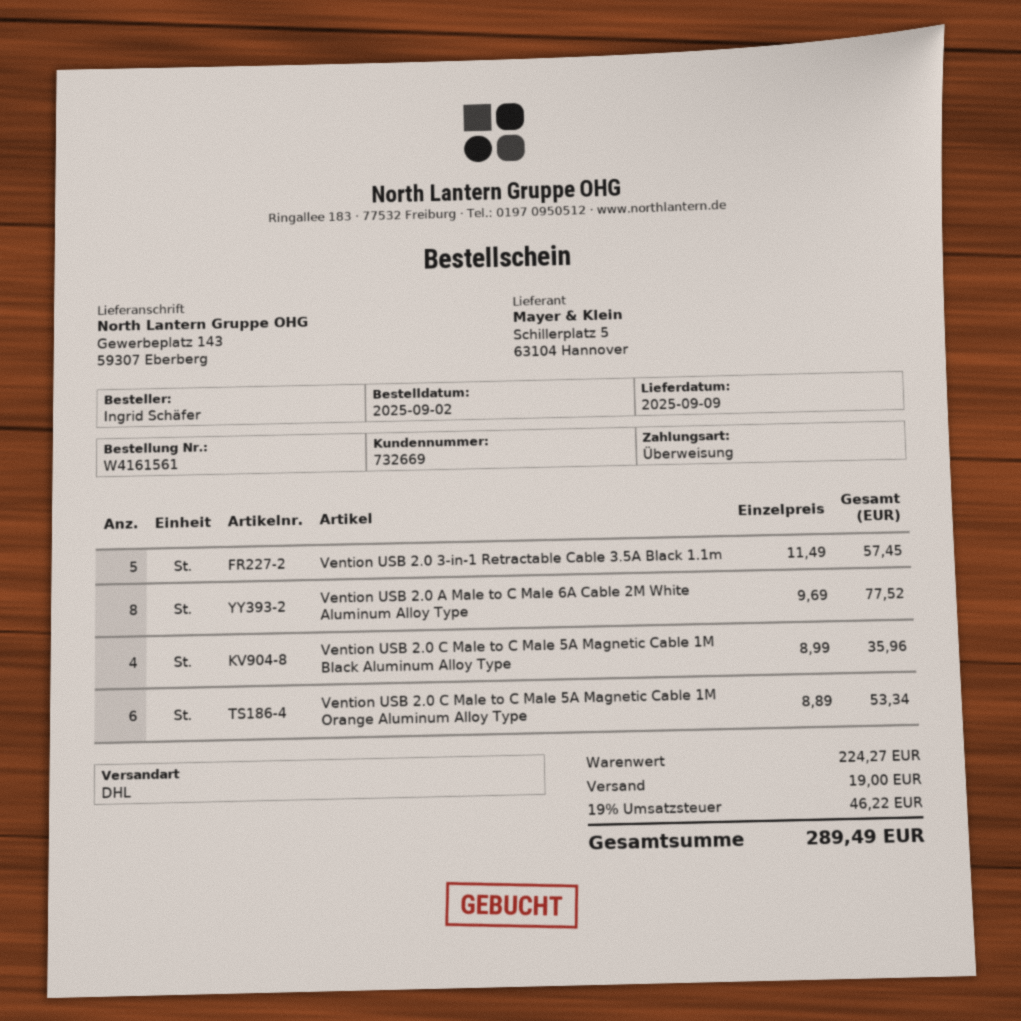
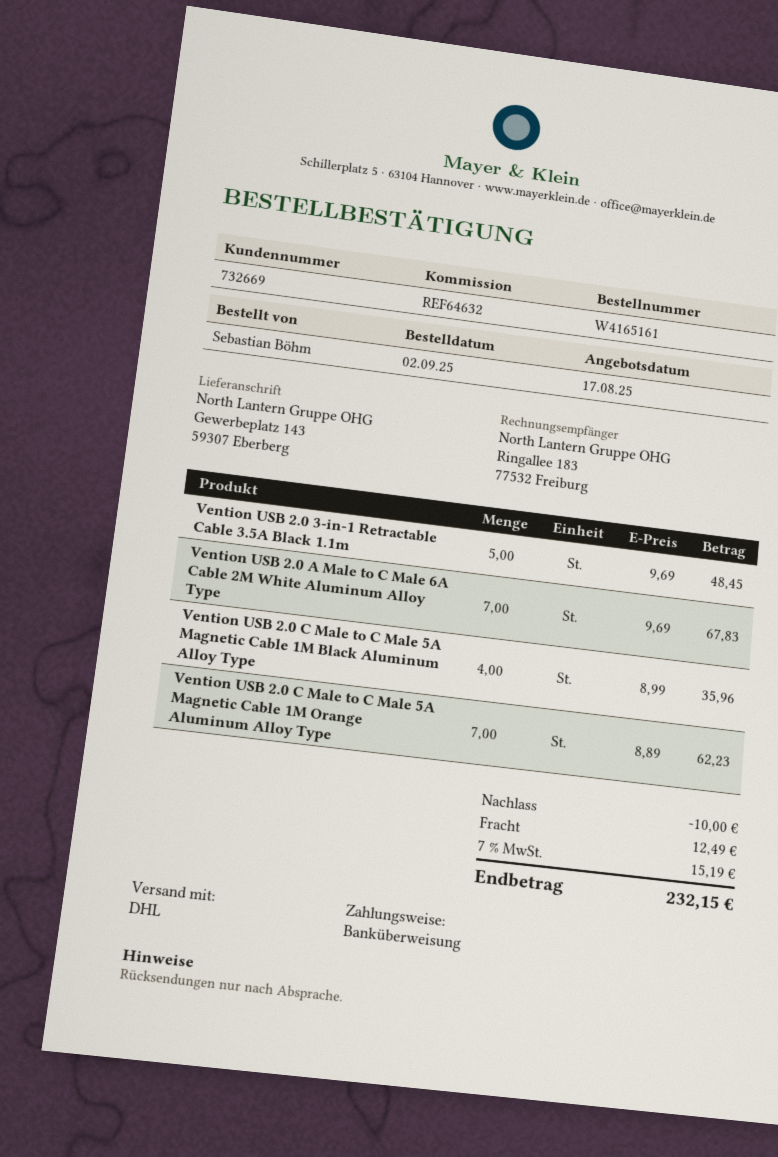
order number: W4161561 -> W4165161
ordered by: Ingrid Schäfer -> Sebastian Böhm
Vention USB 2.0 3-in-1 Retractable Cable 3.5A Black 1.1m: 5 x 11.49 = 57.45 -> 5 x 9.69 = 48.45
Vention USB 2.0 A Male to C Male 6A Cable 2M White Aluminum Alloy Type: 8 x 9.69 = 77.52 -> 7 x 9.69 = 67.83
Vention USB 2.0 C Male to C Male 5A Magnetic Cable 1M Orange Aluminum Alloy Type: 6 x 8.89 = 53.34 -> 7 x 8.89 = 62.23
discount: none -> 10.00
shipping: 19.00 -> 12.49
tax: 19% = 46.22 -> 7% = 15.19
total: 289.49 -> 232.15

